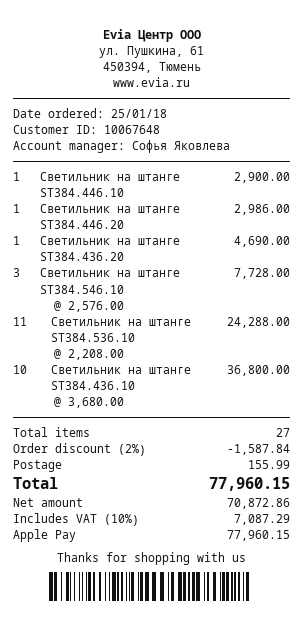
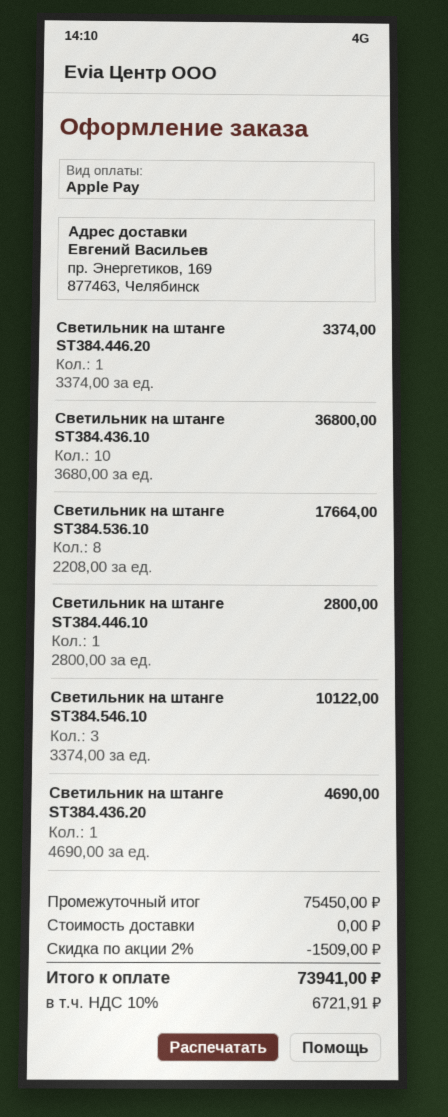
Светильник на штанге ST384.446.10: 1 x 2900.00 = 2900.00 -> 1 x 2800.00 = 2800.00
Светильник на штанге ST384.446.20: 1 x 2986.00 = 2986.00 -> 1 x 3374.00 = 3374.00
Светильник на штанге ST384.546.10: 3 x 2576.00 = 7728.00 -> 3 x 3374.00 = 10122.00
Светильник на штанге ST384.536.10: 11 x 2208.00 = 24288.00 -> 8 x 2208.00 = 17664.00
discount: 2% = 1587.84 -> 2% = 1509.00
shipping: 155.99 -> 0.00
tax: 10% = 7087.29 -> 10% = 6721.91
total: 77960.15 -> 73941.00

